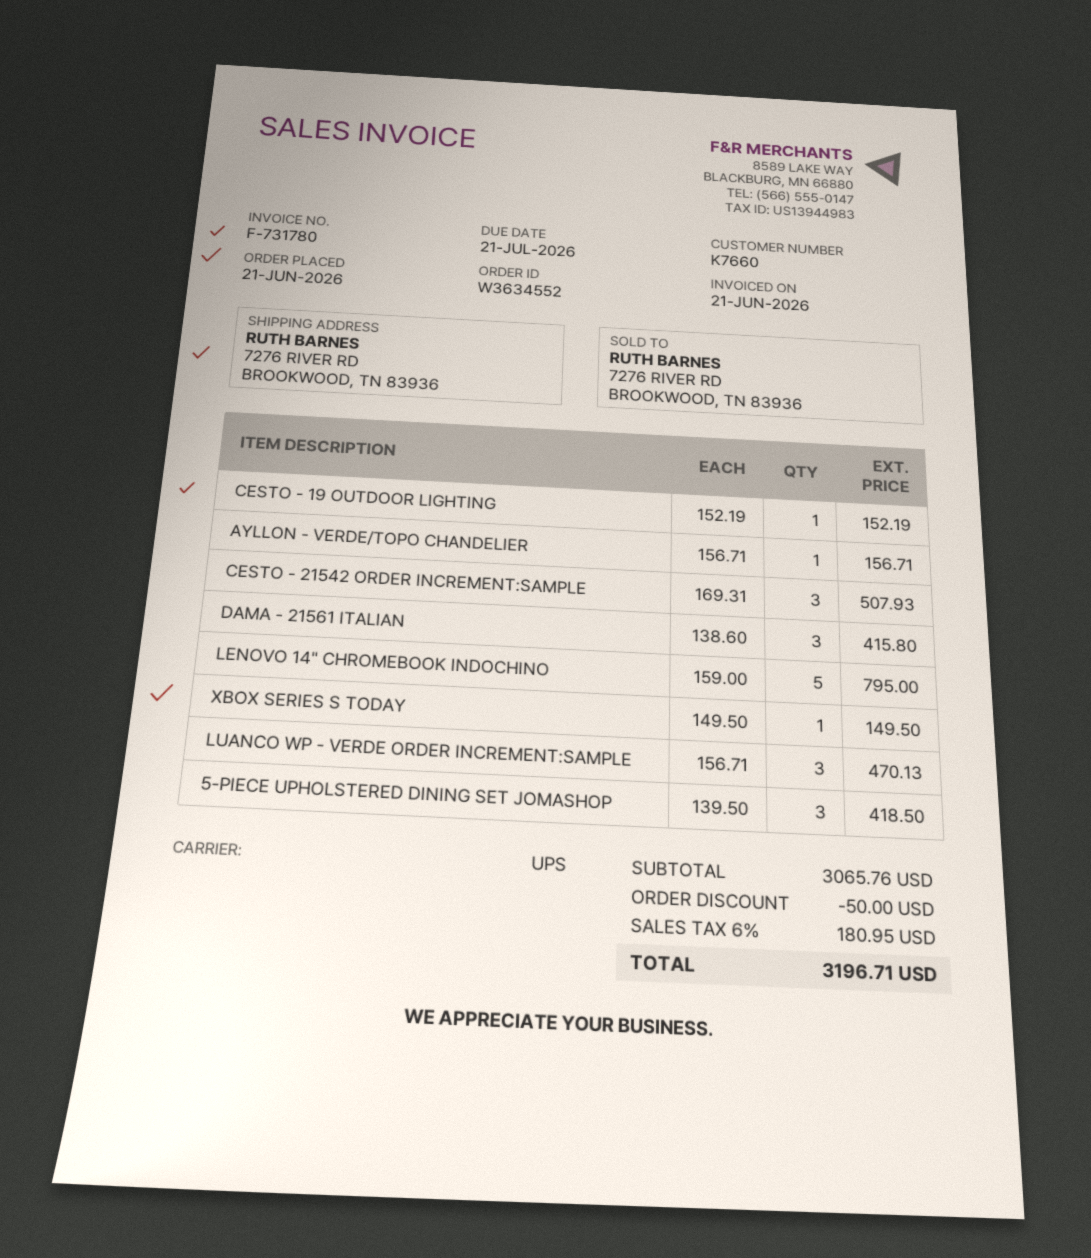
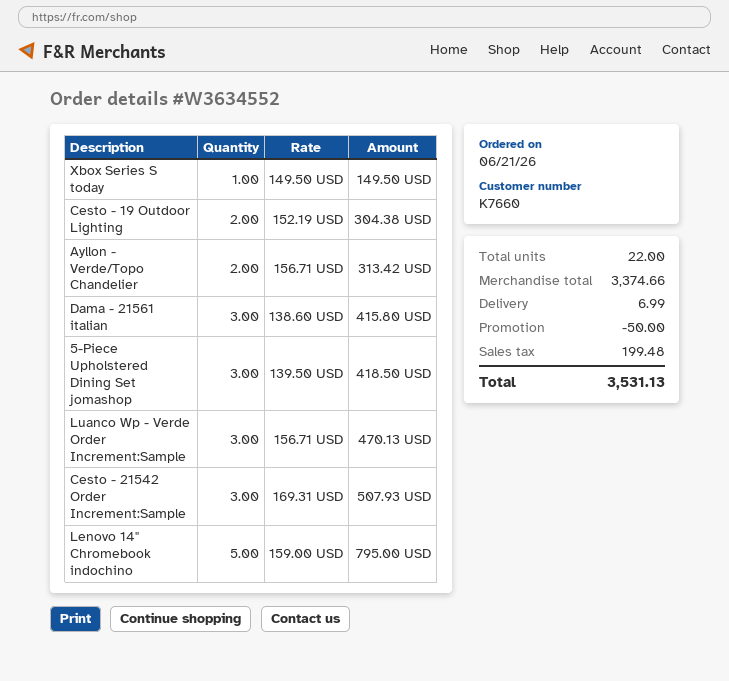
CESTO - 19 OUTDOOR LIGHTING: 1 x 152.19 = 152.19 -> 2 x 152.19 = 304.38
AYLLON - VERDE/TOPO CHANDELIER: 1 x 156.71 = 156.71 -> 2 x 156.71 = 313.42
subtotal: 3065.76 -> 3374.66
shipping: none -> 6.99
tax: 180.95 -> 199.48
total: 3196.71 -> 3531.13

